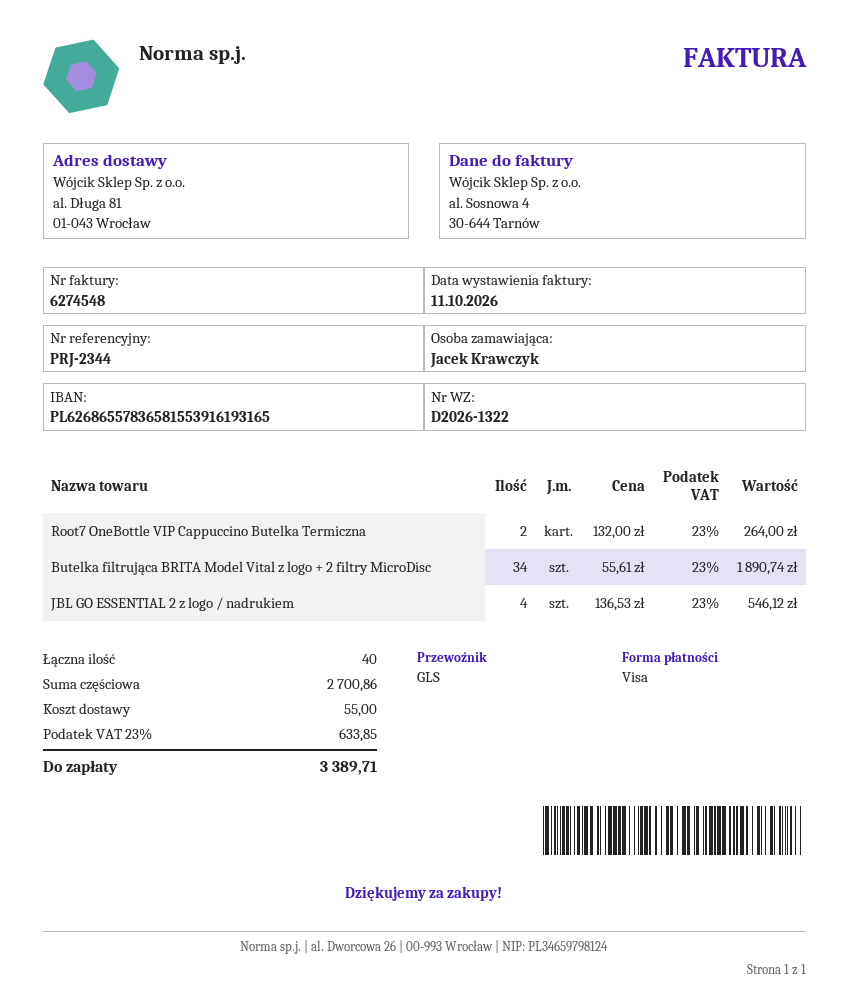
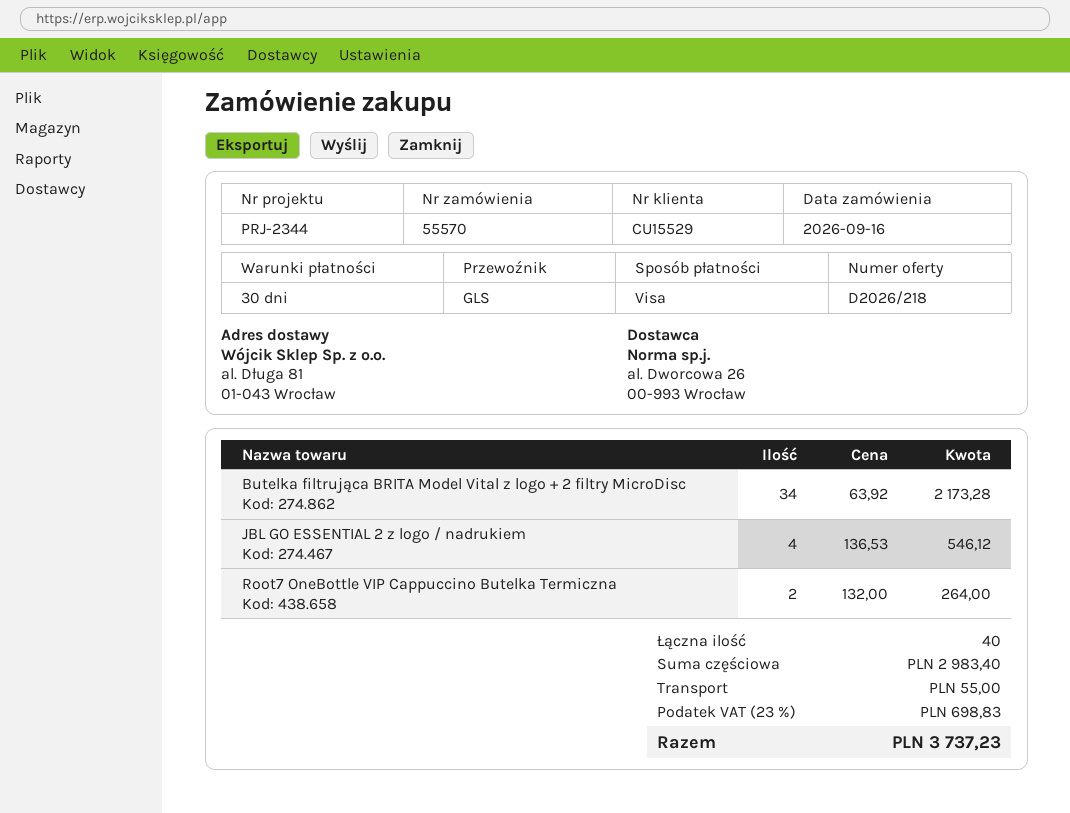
Butelka filtrująca BRITA Model Vital z logo + 2 filtry MicroDisc: 34 x 55.61 = 1890.74 -> 34 x 63.92 = 2173.28
subtotal: 2700.86 -> 2983.40
tax: 23% = 633.85 -> 23% = 698.83
total: 3389.71 -> 3737.23

